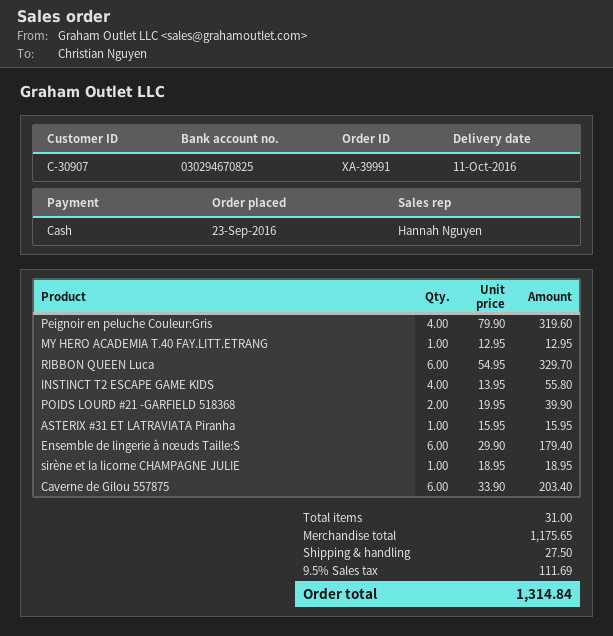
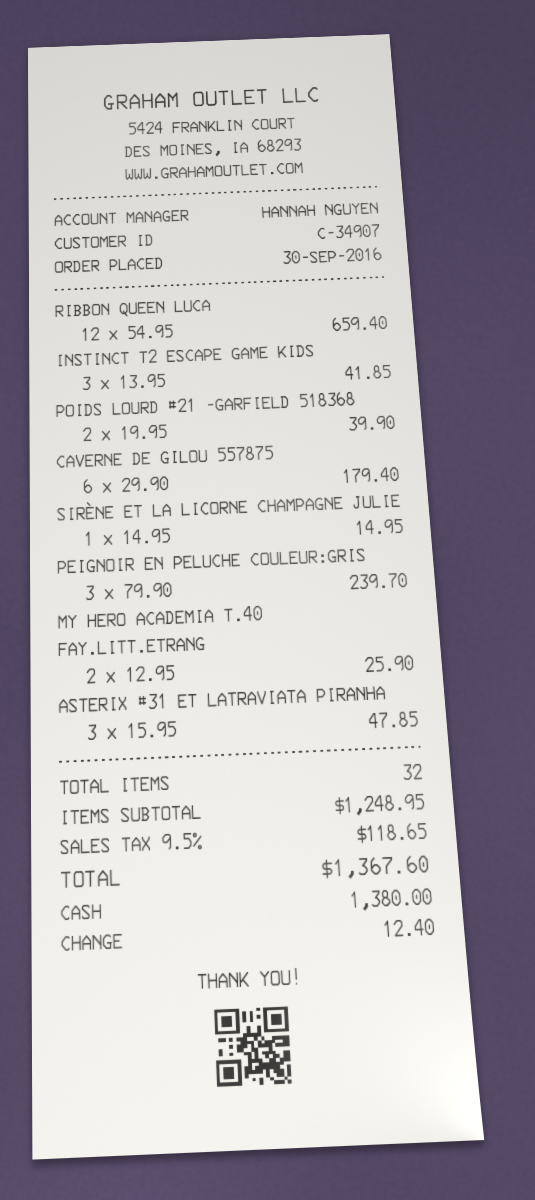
order date: 2016-09-23 -> 2016-09-30
customer number: C-30907 -> C-34907
Peignoir en peluche Couleur:Gris: 4 x 79.90 = 319.60 -> 3 x 79.90 = 239.70
MY HERO ACADEMIA T.40 FAY.LITT.ETRANG: 1 x 12.95 = 12.95 -> 2 x 12.95 = 25.90
RIBBON QUEEN Luca: 6 x 54.95 = 329.70 -> 12 x 54.95 = 659.40
INSTINCT T2 ESCAPE GAME KIDS: 4 x 13.95 = 55.80 -> 3 x 13.95 = 41.85
ASTERIX #31 ET LATRAVIATA Piranha: 1 x 15.95 = 15.95 -> 3 x 15.95 = 47.85
Ensemble de lingerie à nœuds Taille:S: 6 x 29.90 = 179.40 -> none
sirène et la licorne CHAMPAGNE JULIE: 1 x 18.95 = 18.95 -> 1 x 14.95 = 14.95
Caverne de Gilou 557875: 6 x 33.90 = 203.40 -> 6 x 29.90 = 179.40
total quantity: 31 -> 32
subtotal: 1175.65 -> 1248.95
shipping: 27.50 -> none
tax: 9.5% = 111.69 -> 9.5% = 118.65
total: 1314.84 -> 1367.60

